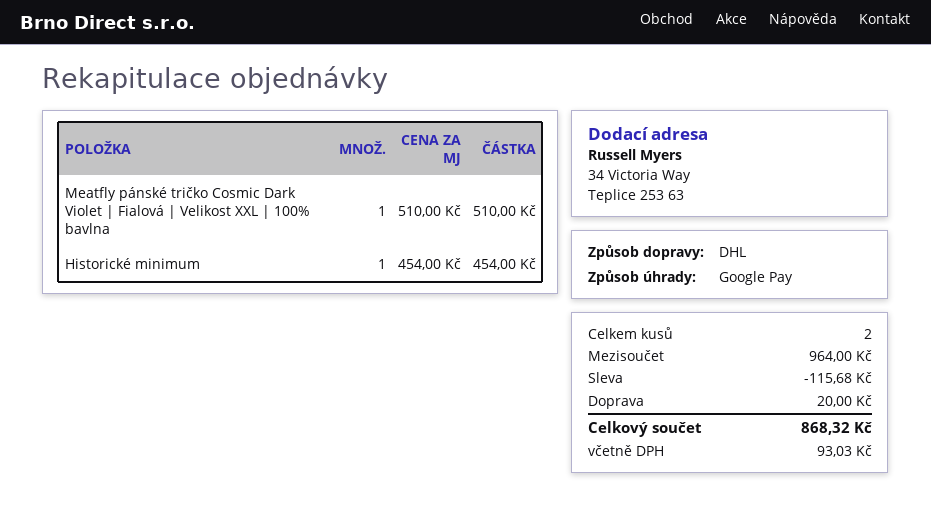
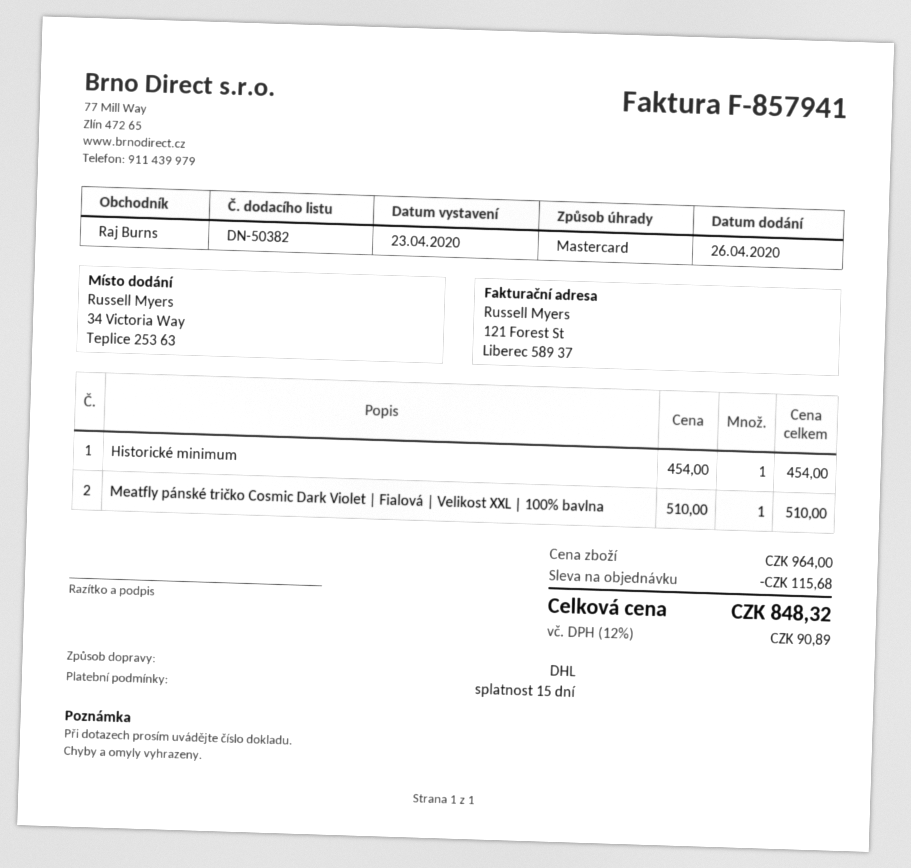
payment method: Google Pay -> Mastercard
shipping: 20.00 -> none
tax: 93.03 -> 90.89
total: 868.32 -> 848.32

